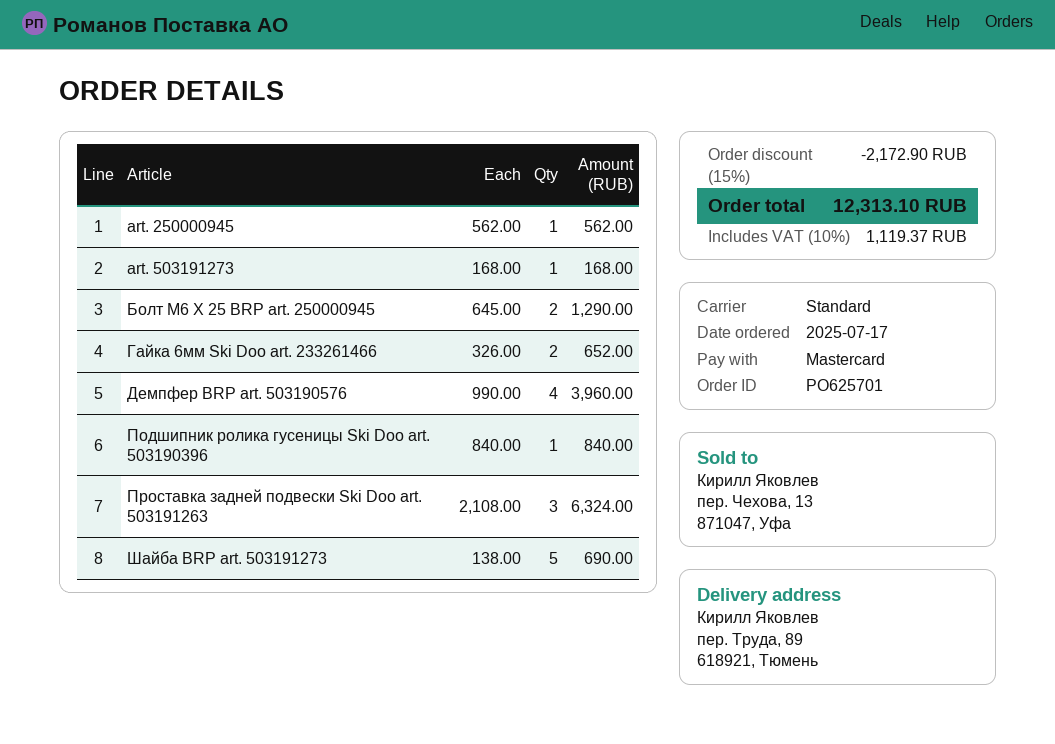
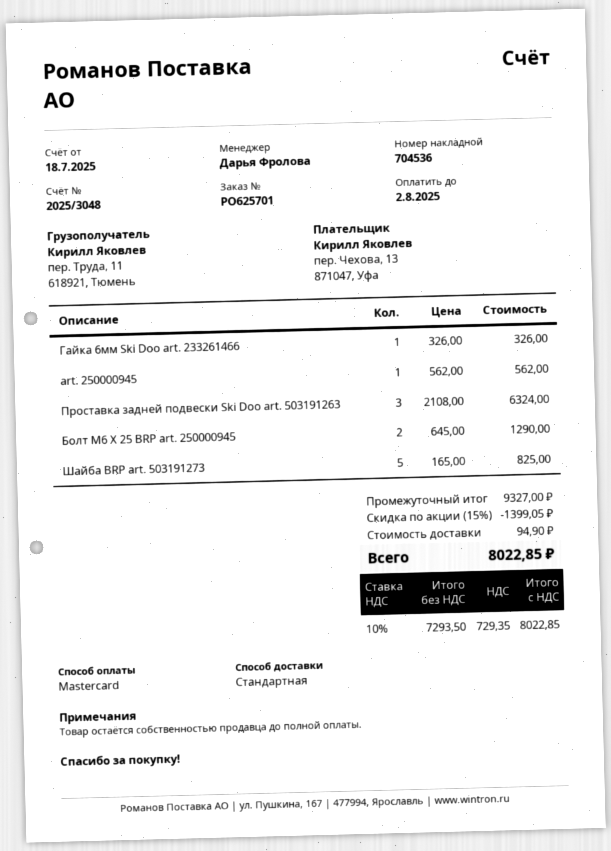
ship to: пер. Труда, 89, 618921, Тюмень -> пер. Труда, 11, 618921, Тюмень
art. 503191273: 1 x 168.00 = 168.00 -> none
Гайка 6мм Ski Doo art. 233261466: 2 x 326.00 = 652.00 -> 1 x 326.00 = 326.00
Демпфер BRP art. 503190576: 4 x 990.00 = 3960.00 -> none
Подшипник ролика гусеницы Ski Doo art. 503190396: 1 x 840.00 = 840.00 -> none
Шайба BRP art. 503191273: 5 x 138.00 = 690.00 -> 5 x 165.00 = 825.00
discount: 15% = 2172.90 -> 15% = 1399.05
shipping: none -> 94.90
tax: 10% = 1119.37 -> 10% = 729.35
total: 12313.10 -> 8022.85

